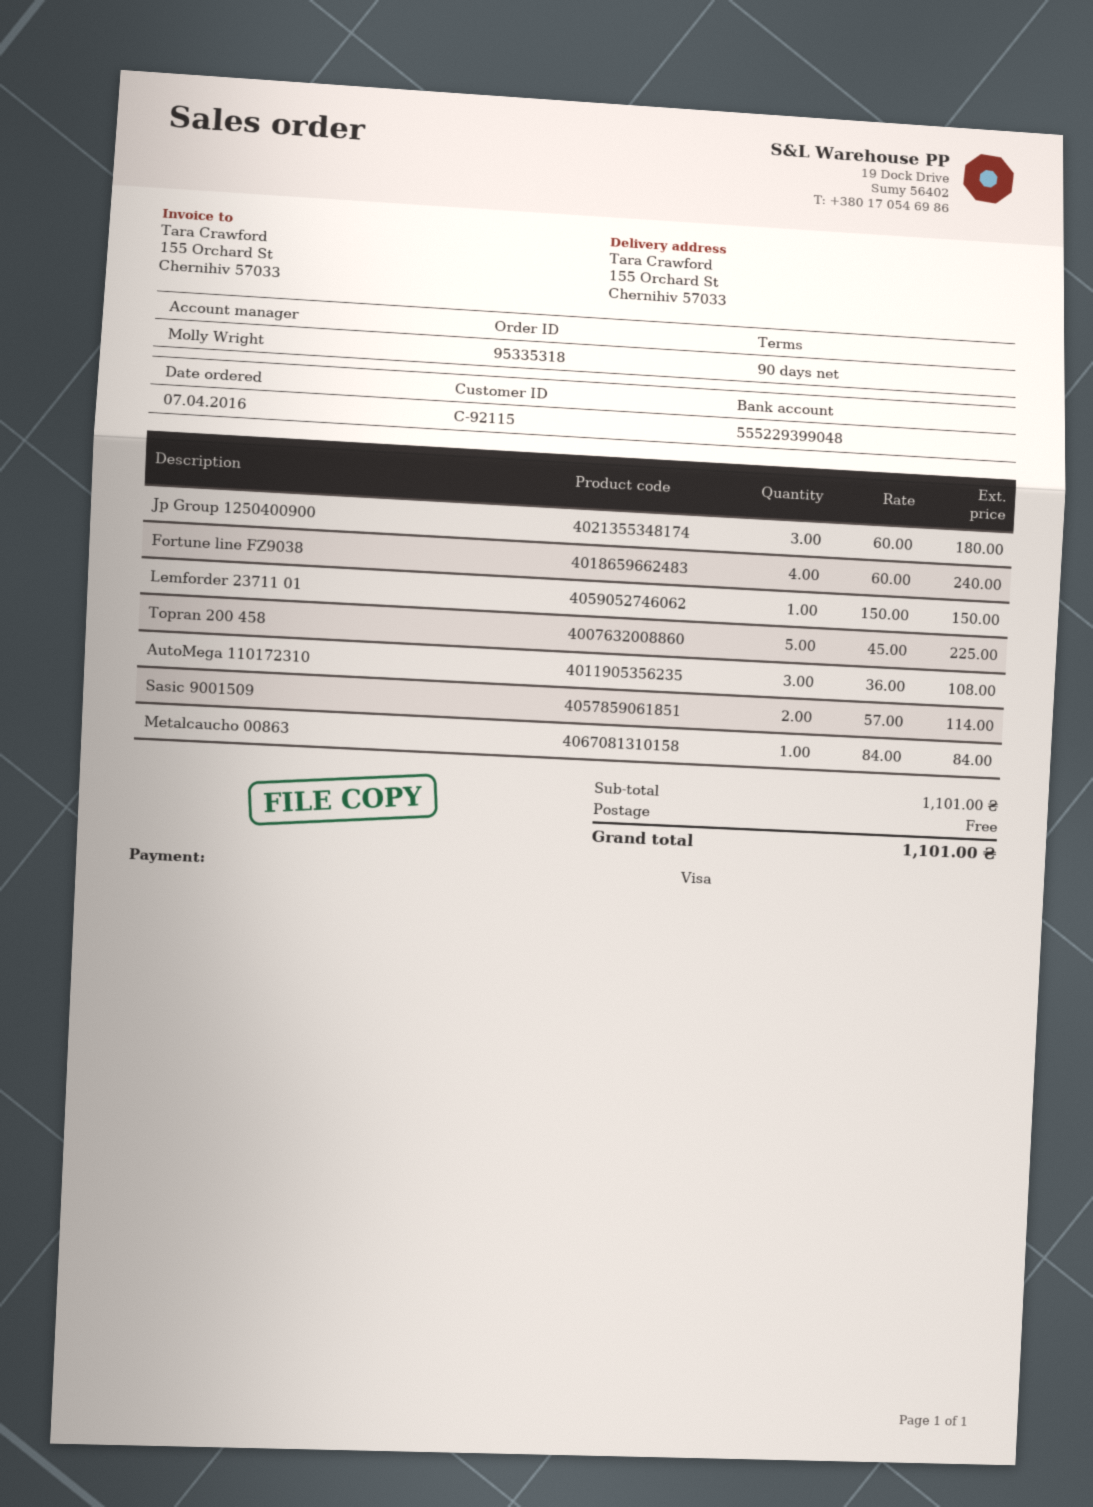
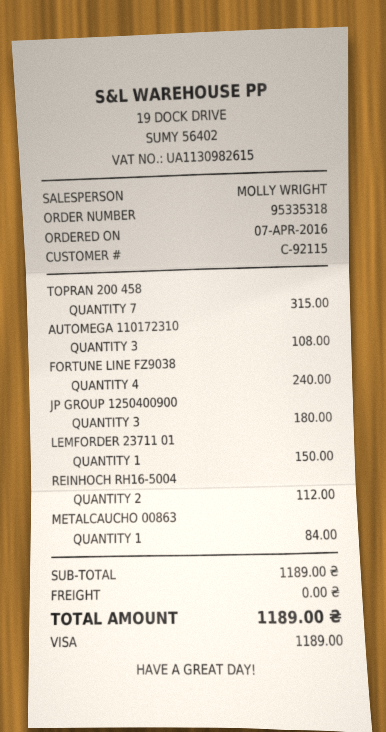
Topran 200 458: 5 for 225.00 -> 7 for 315.00
Sasic 9001509: 2 for 114.00 -> none
REINHOCH RH16-5004: none -> 2 for 112.00
subtotal: 1101.00 -> 1189.00
total: 1101.00 -> 1189.00

